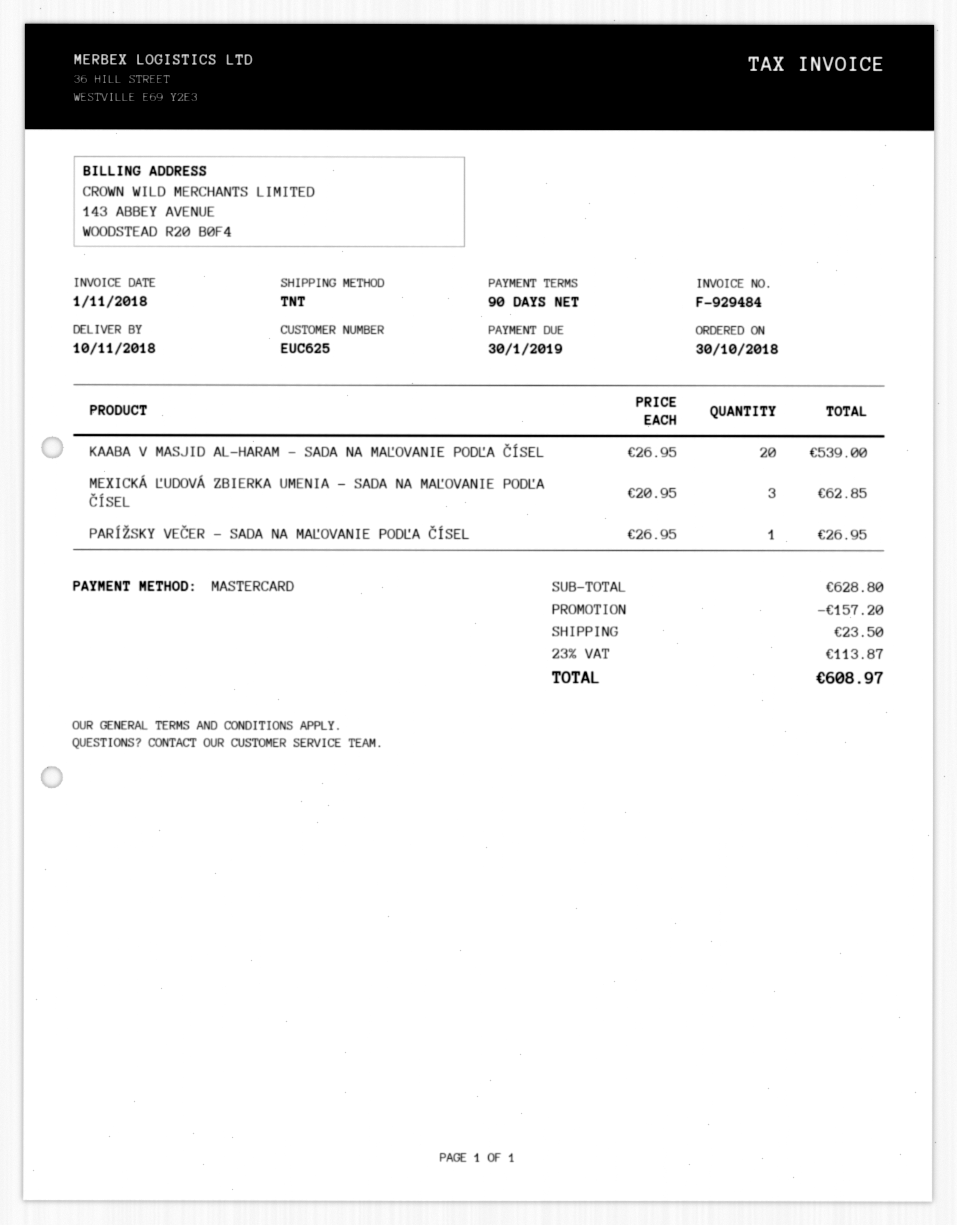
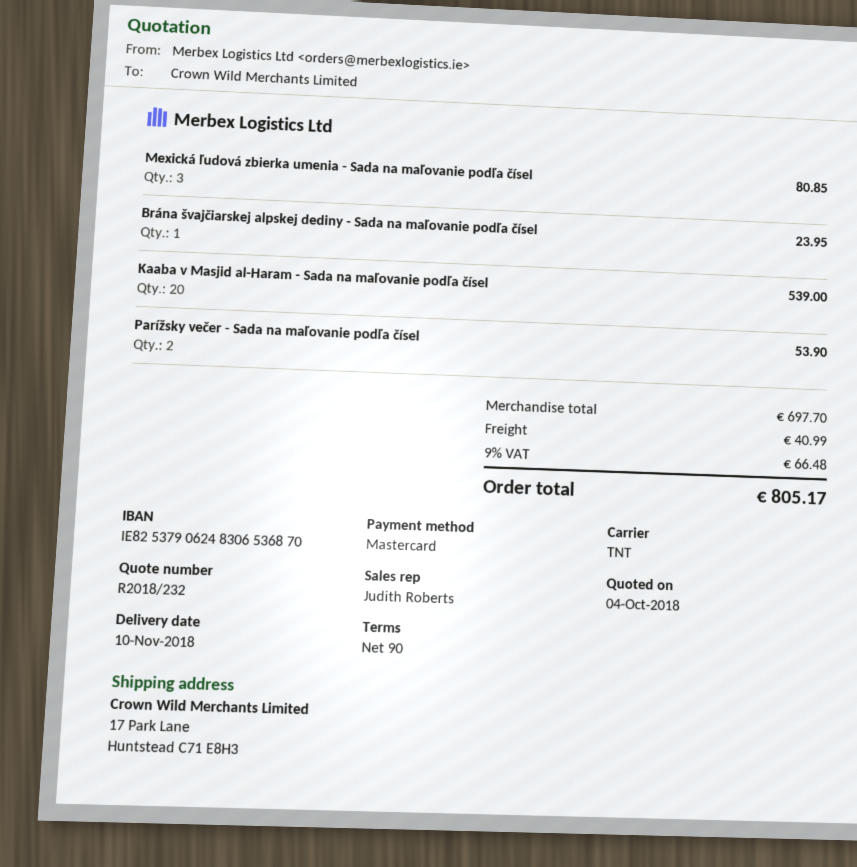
MEXICKÁ ĽUDOVÁ ZBIERKA UMENIA - SADA NA MAĽOVANIE PODĽA ČÍSEL: 3 for 62.85 -> 3 for 80.85
PARÍŽSKY VEČER - SADA NA MAĽOVANIE PODĽA ČÍSEL: 1 for 26.95 -> 2 for 53.90
Brána švajčiarskej alpskej dediny - Sada na maľovanie podľa čísel: none -> 1 for 23.95
subtotal: 628.80 -> 697.70
discount: 157.20 -> none
shipping: 23.50 -> 40.99
tax: 23% = 113.87 -> 9% = 66.48
total: 608.97 -> 805.17

